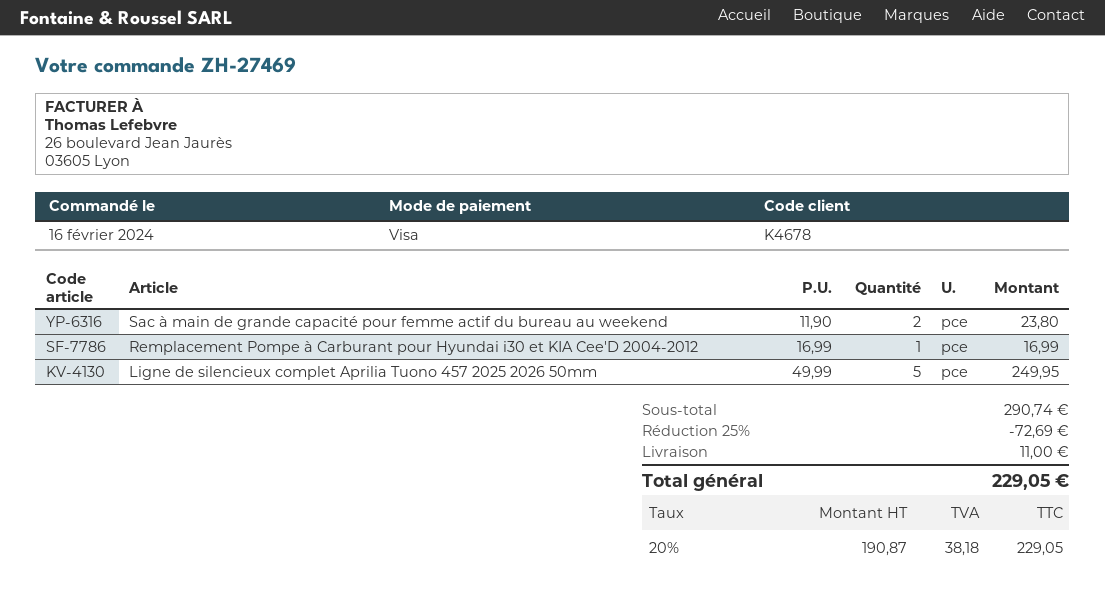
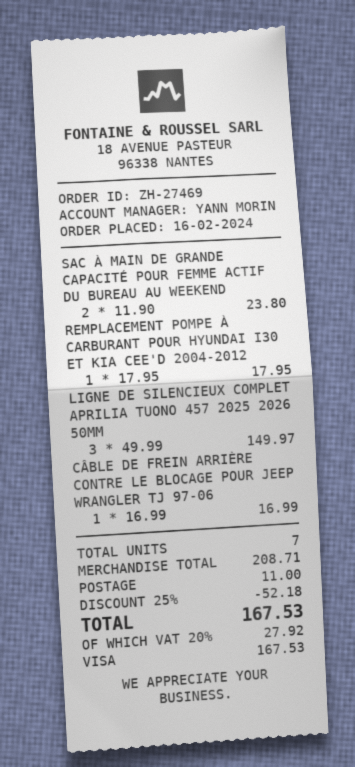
Remplacement Pompe à Carburant pour Hyundai i30 et KIA Cee'D 2004-2012: 1 x 16.99 = 16.99 -> 1 x 17.95 = 17.95
Ligne de silencieux complet Aprilia Tuono 457 2025 2026 50mm: 5 x 49.99 = 249.95 -> 3 x 49.99 = 149.97
CÂBLE DE FREIN ARRIÈRE CONTRE LE BLOCAGE POUR JEEP WRANGLER TJ 97-06: none -> 1 x 16.99 = 16.99
subtotal: 290.74 -> 208.71
discount: 25% = 72.69 -> 25% = 52.18
tax: 20% = 38.18 -> 20% = 27.92
total: 229.05 -> 167.53

